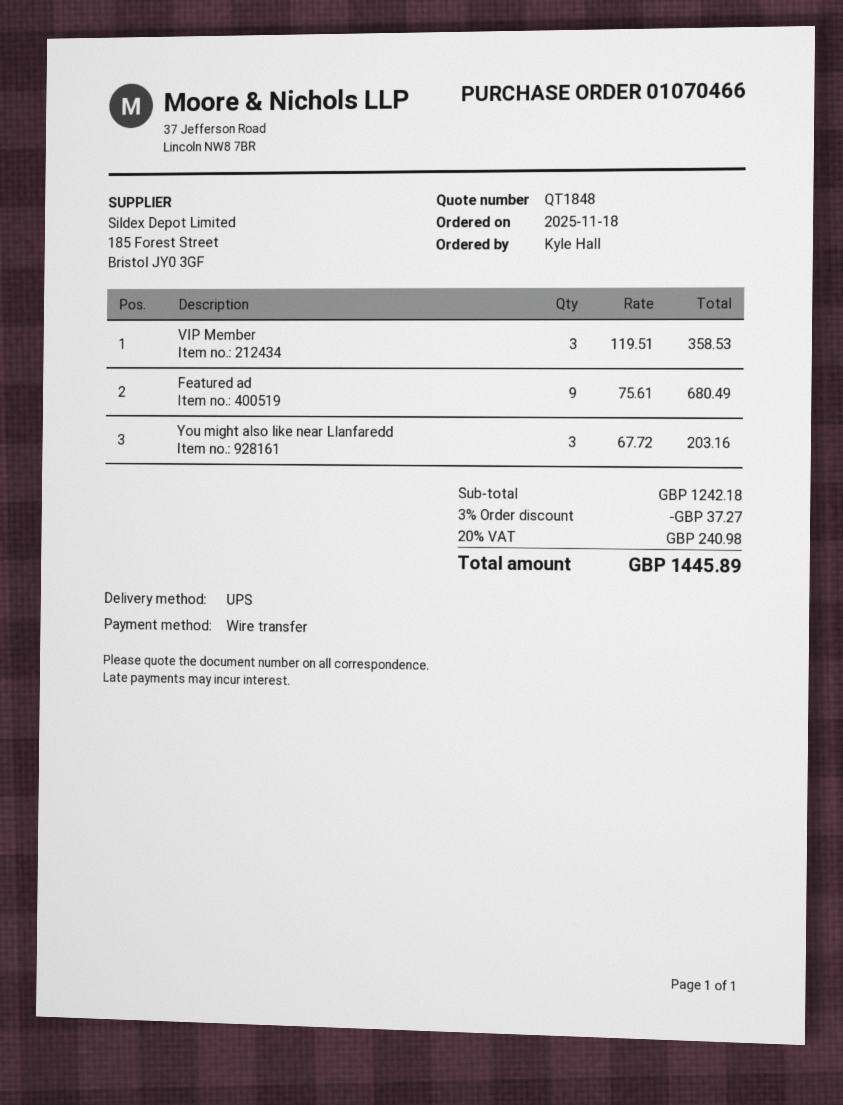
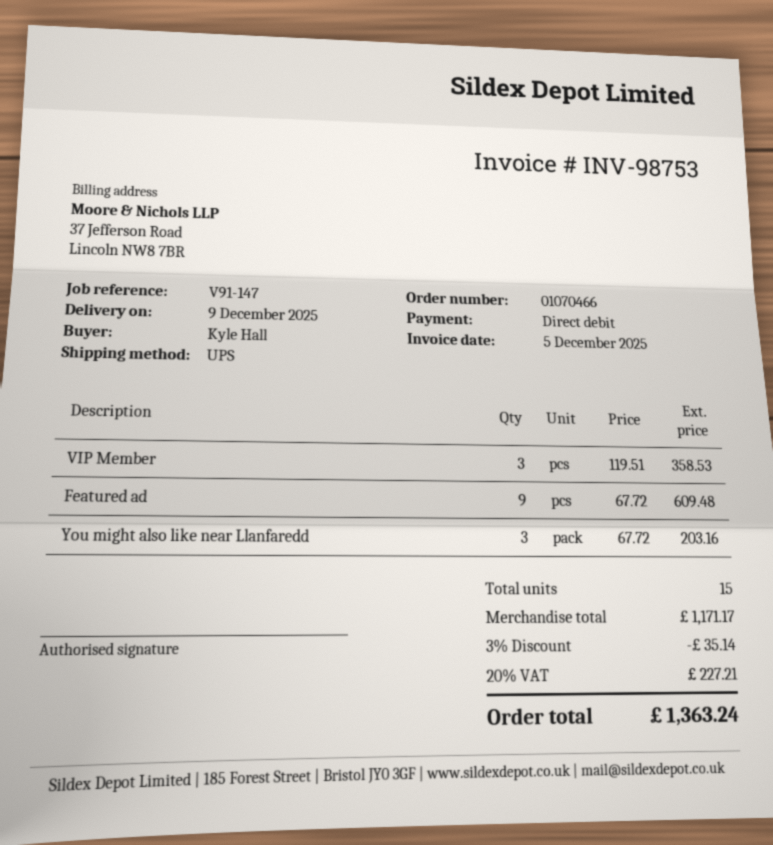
payment method: bank transfer -> direct debit
Featured ad: 9 x 75.61 = 680.49 -> 9 x 67.72 = 609.48
subtotal: 1242.18 -> 1171.17
discount: 3% = 37.27 -> 3% = 35.14
tax: 20% = 240.98 -> 20% = 227.21
total: 1445.89 -> 1363.24

